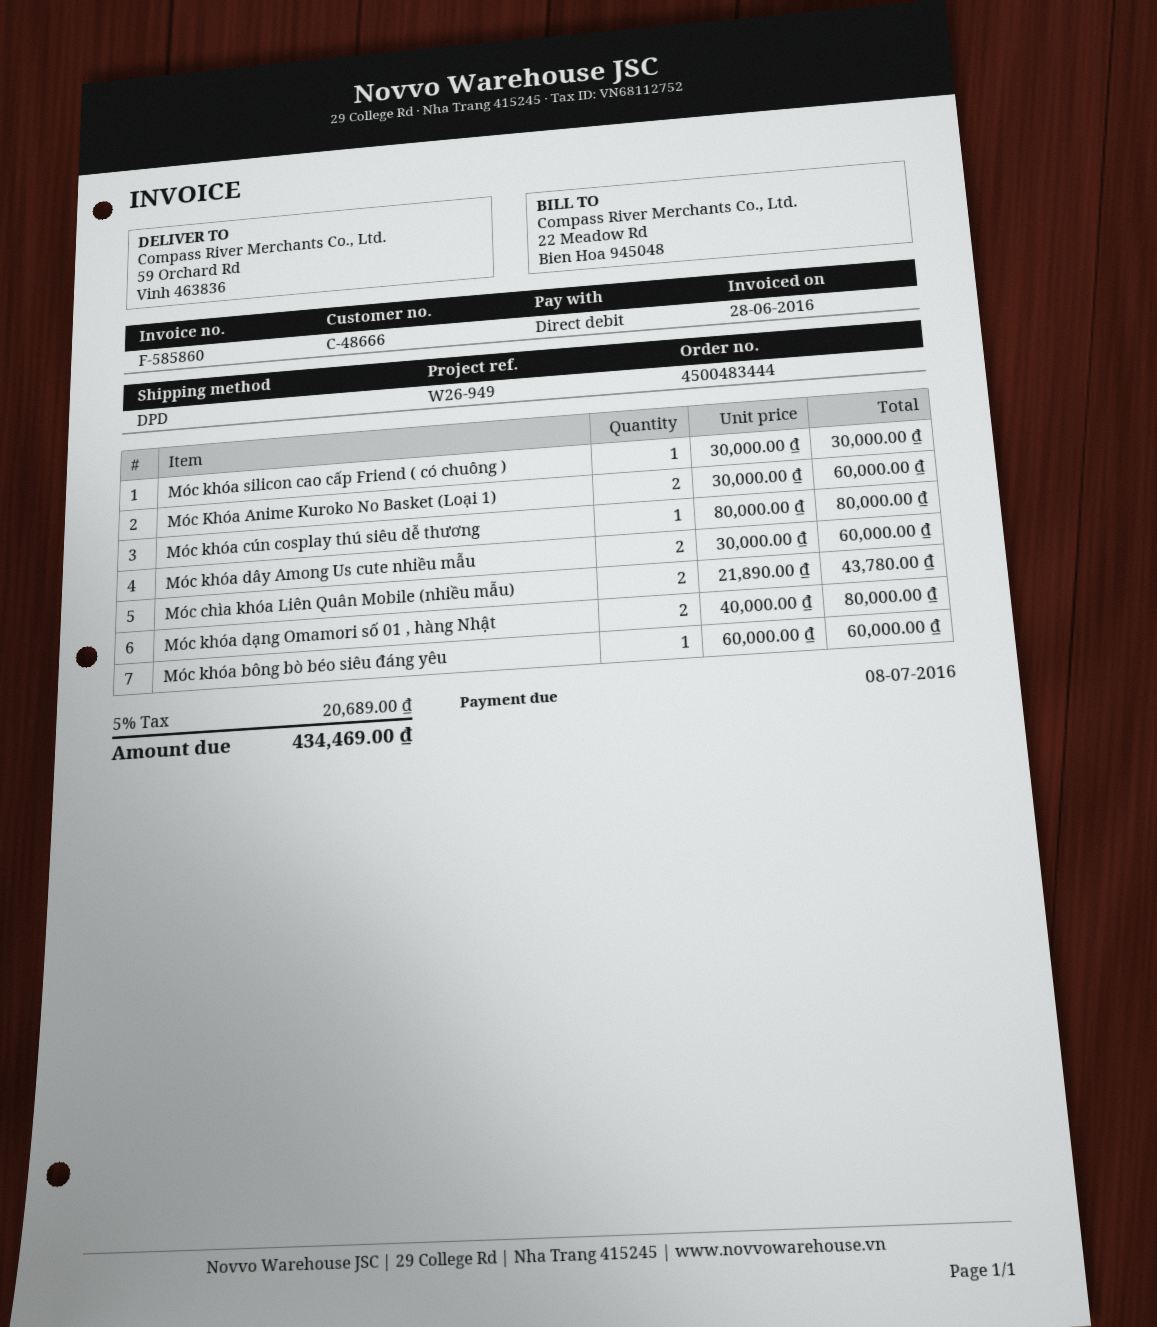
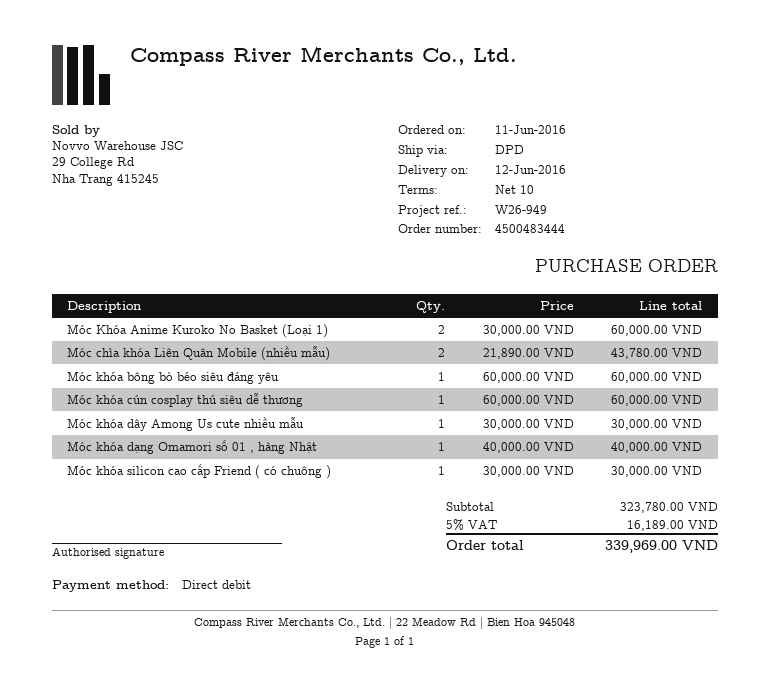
Móc khóa cún cosplay thú siêu dễ thương: 1 x 80000.00 = 80000.00 -> 1 x 60000.00 = 60000.00
Móc khóa dây Among Us cute nhiều mẫu: 2 x 30000.00 = 60000.00 -> 1 x 30000.00 = 30000.00
Móc khóa dạng Omamori số 01 , hàng Nhật: 2 x 40000.00 = 80000.00 -> 1 x 40000.00 = 40000.00
tax: 5% = 20689.00 -> 5% = 16189.00
total: 434469.00 -> 339969.00

